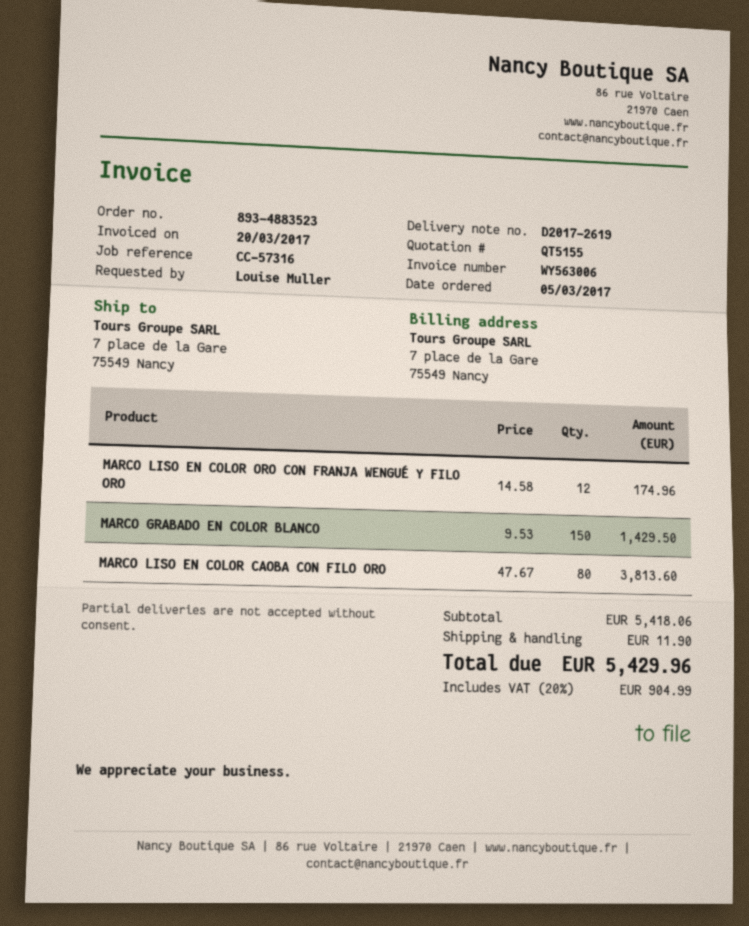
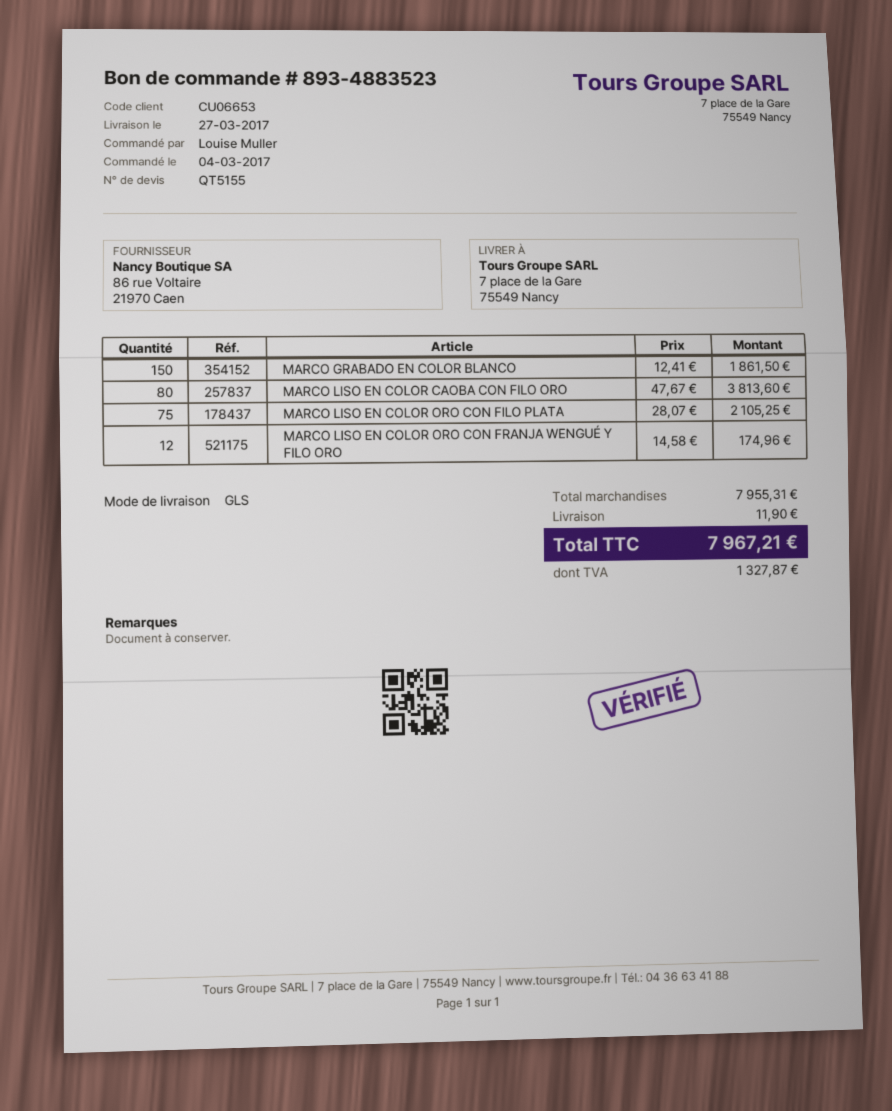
order date: 2017-03-05 -> 2017-03-04
MARCO GRABADO EN COLOR BLANCO: 150 x 9.53 = 1429.50 -> 150 x 12.41 = 1861.50
MARCO LISO EN COLOR ORO CON FILO PLATA: none -> 75 x 28.07 = 2105.25
subtotal: 5418.06 -> 7955.31
tax: 904.99 -> 1327.87
total: 5429.96 -> 7967.21

